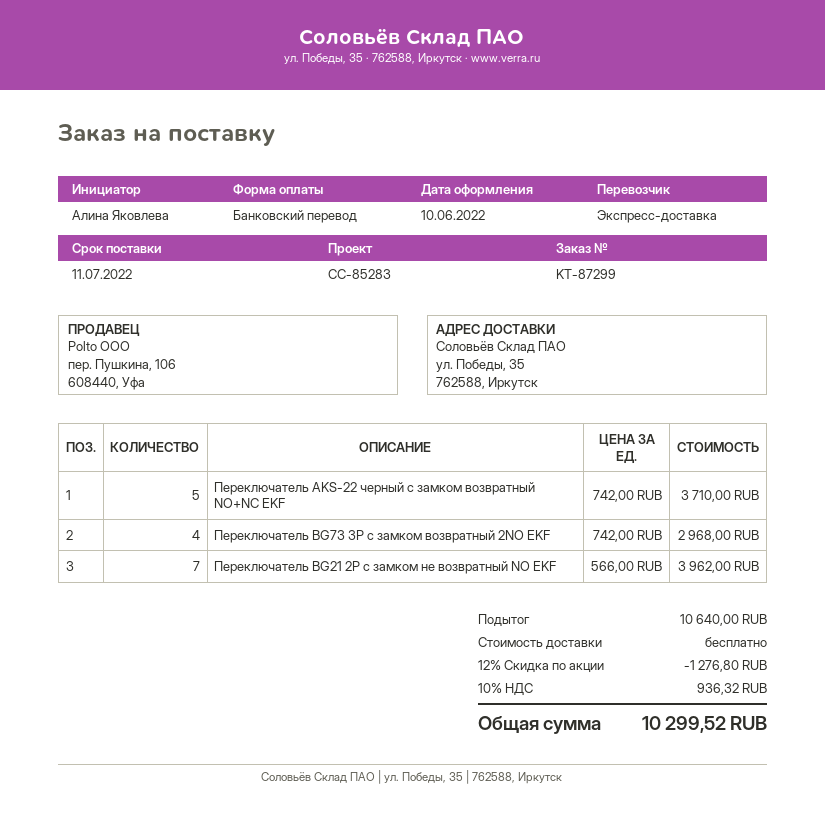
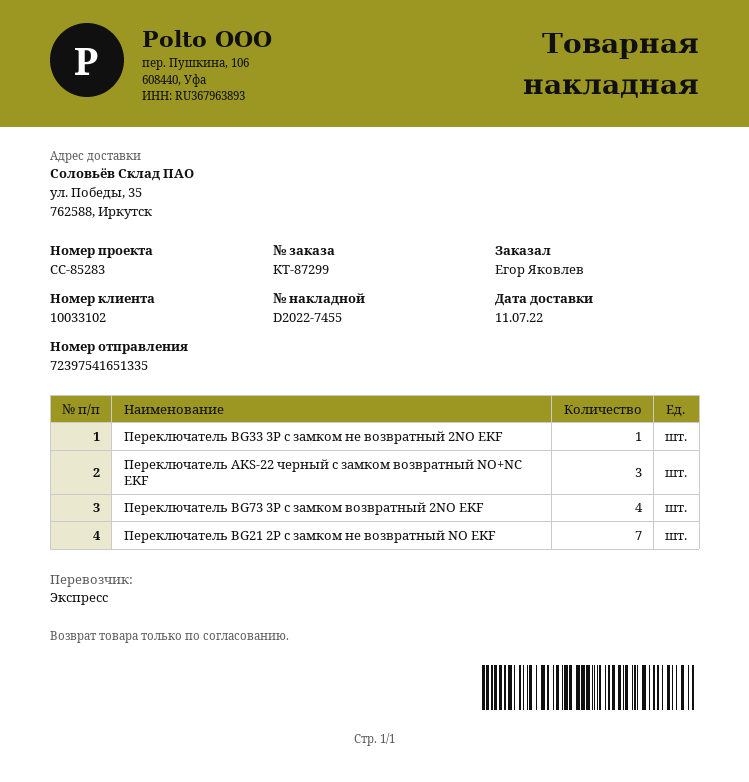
ordered by: Алина Яковлева -> Егор Яковлев
Переключатель АKS-22 черный c замком возвратный NO+NC EKF: 5 -> 3
Переключатель BG33 3P с замком не возвратный 2NO EKF: none -> 1

